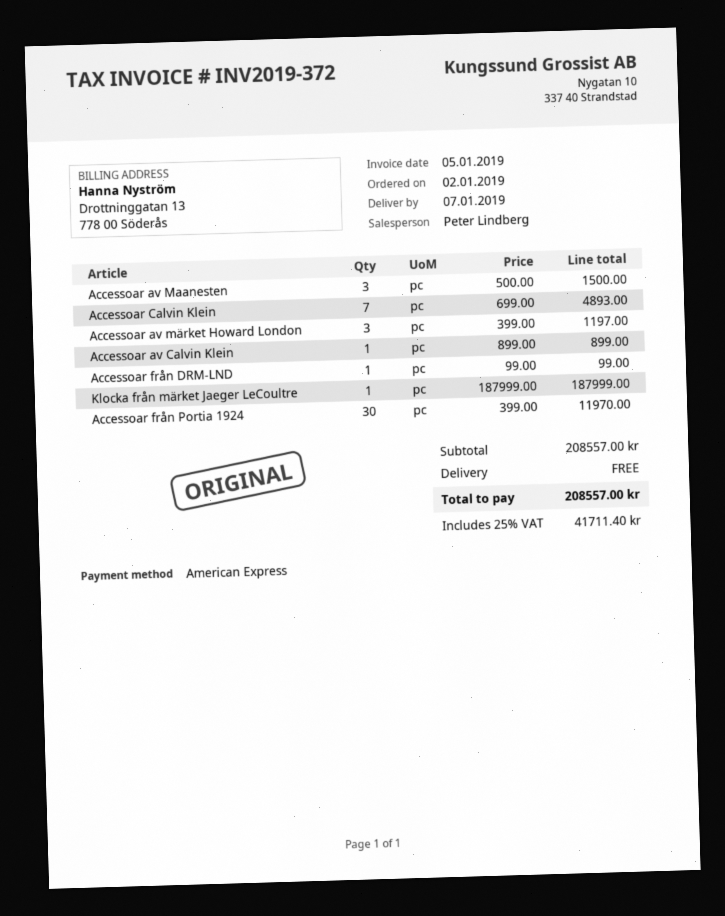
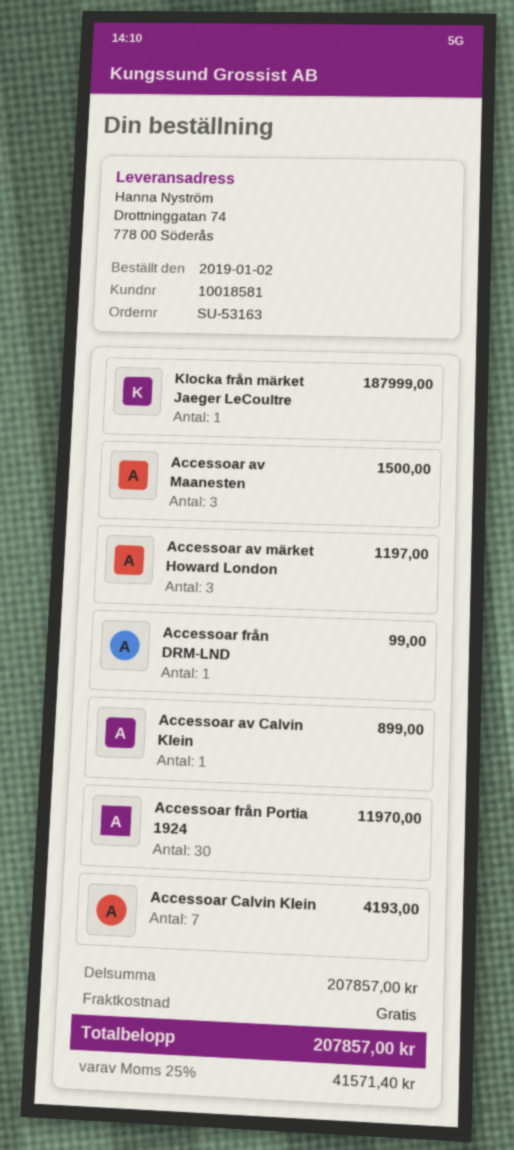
Accessoar Calvin Klein: 7 for 4893.00 -> 7 for 4193.00
subtotal: 208557.00 -> 207857.00
tax: 25% = 41711.40 -> 25% = 41571.40
total: 208557.00 -> 207857.00

